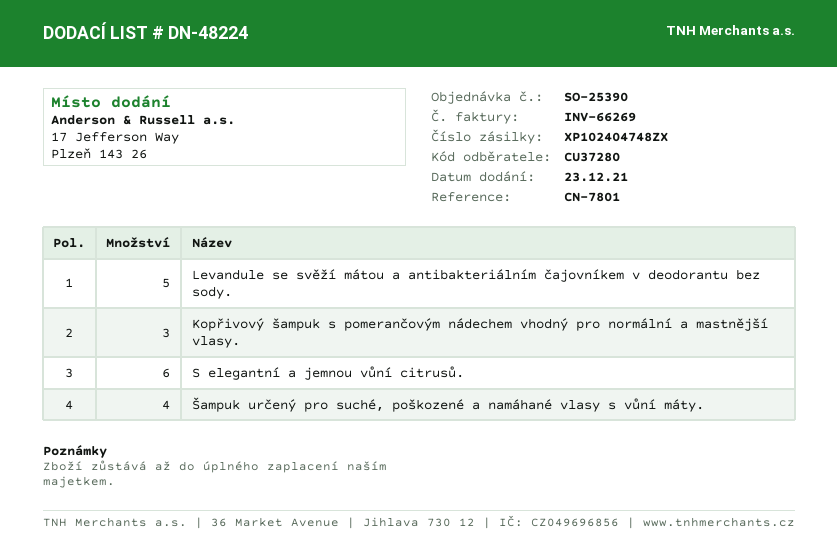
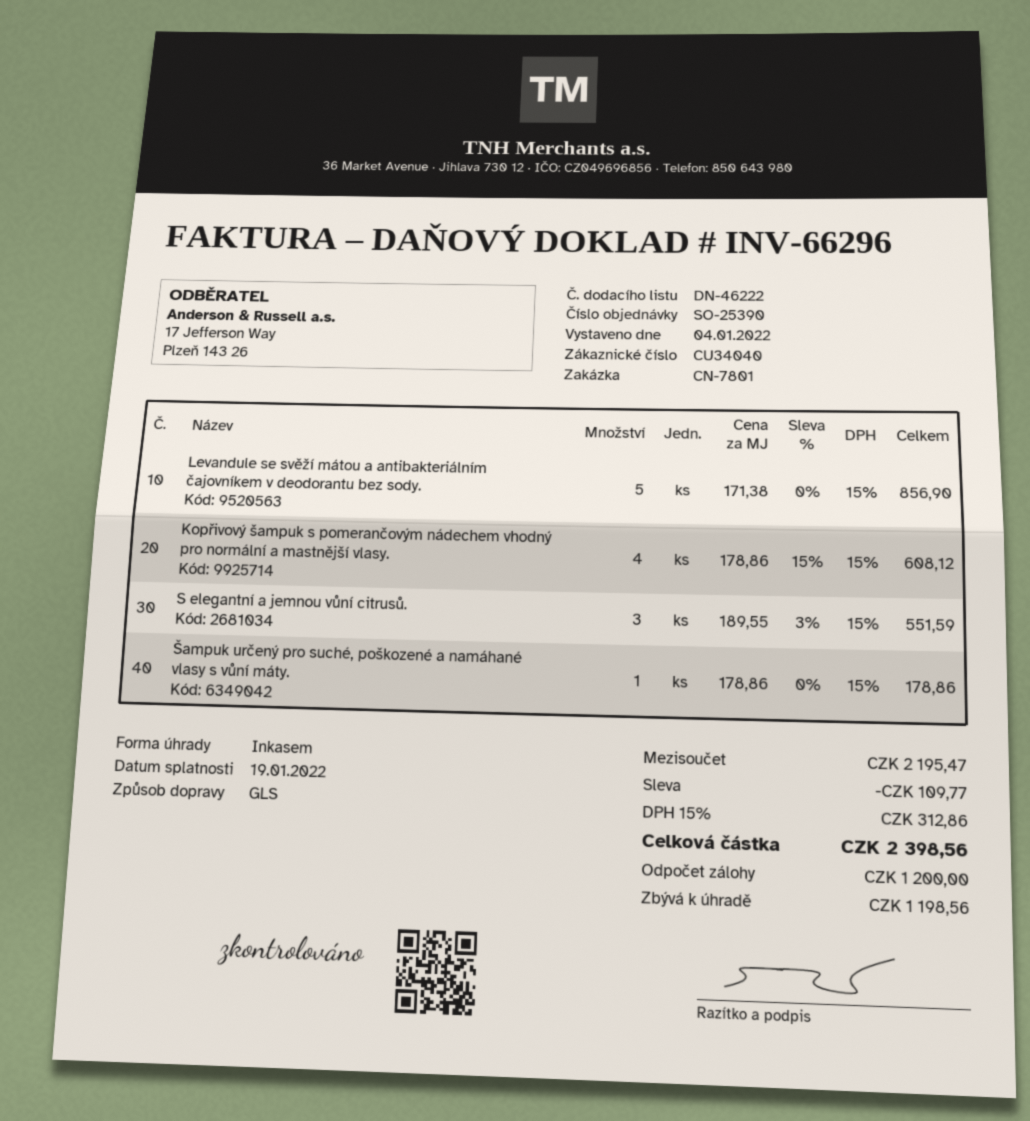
delivery note number: DN-48224 -> DN-46222
invoice number: INV-66269 -> INV-66296
customer number: CU37280 -> CU34040
Kopřivový šampuk s pomerančovým nádechem vhodný pro normální a mastnější vlasy.: 3 -> 4
S elegantní a jemnou vůní citrusů.: 6 -> 3
Šampuk určený pro suché, poškozené a namáhané vlasy s vůní máty.: 4 -> 1

